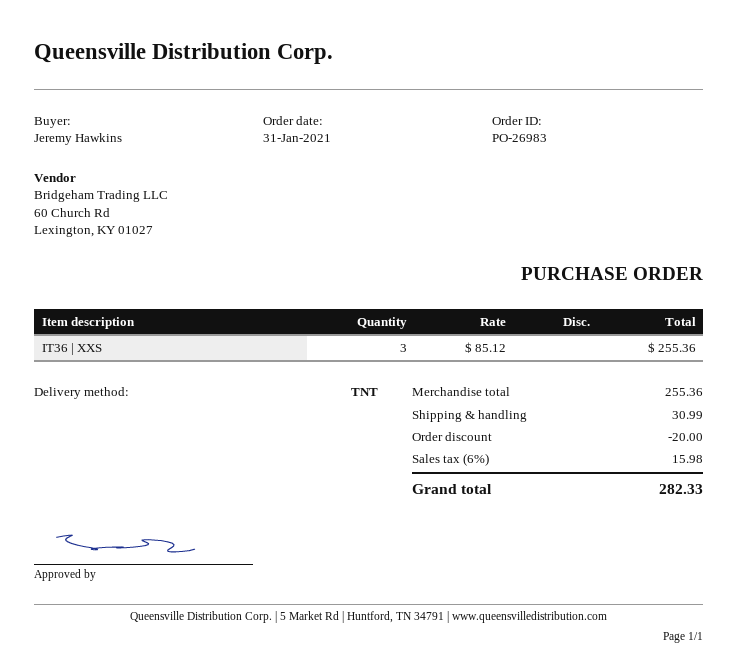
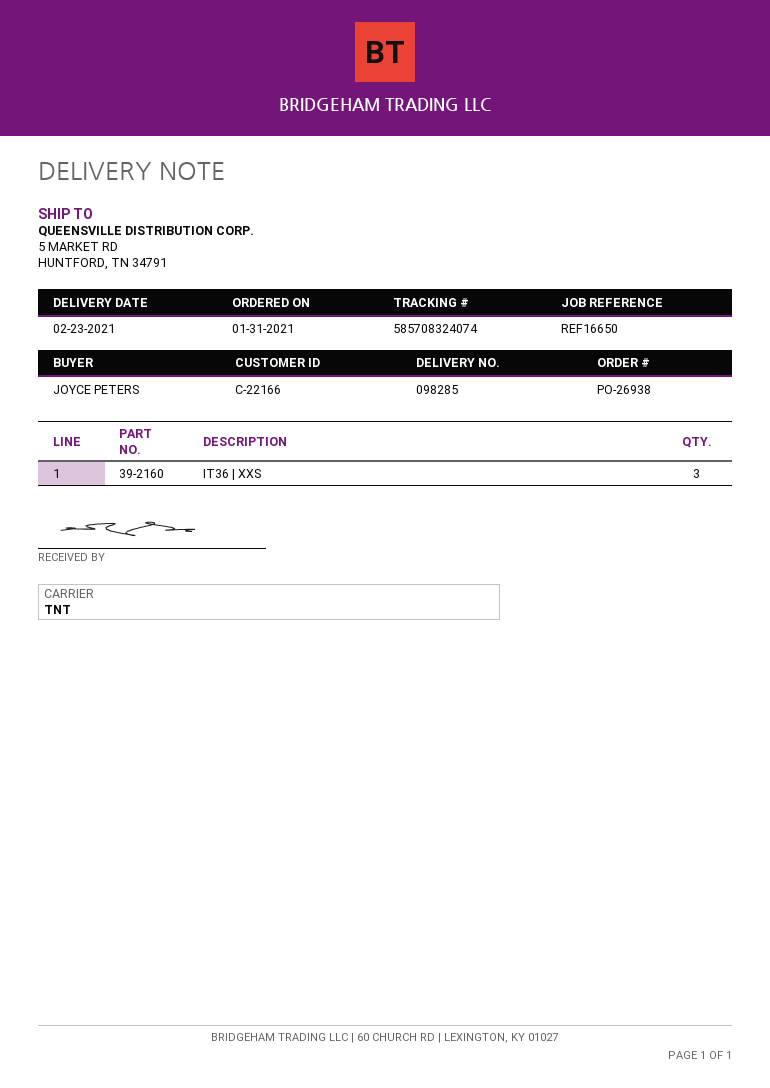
order number: PO-26983 -> PO-26938
ordered by: Jeremy Hawkins -> JOYCE PETERS

